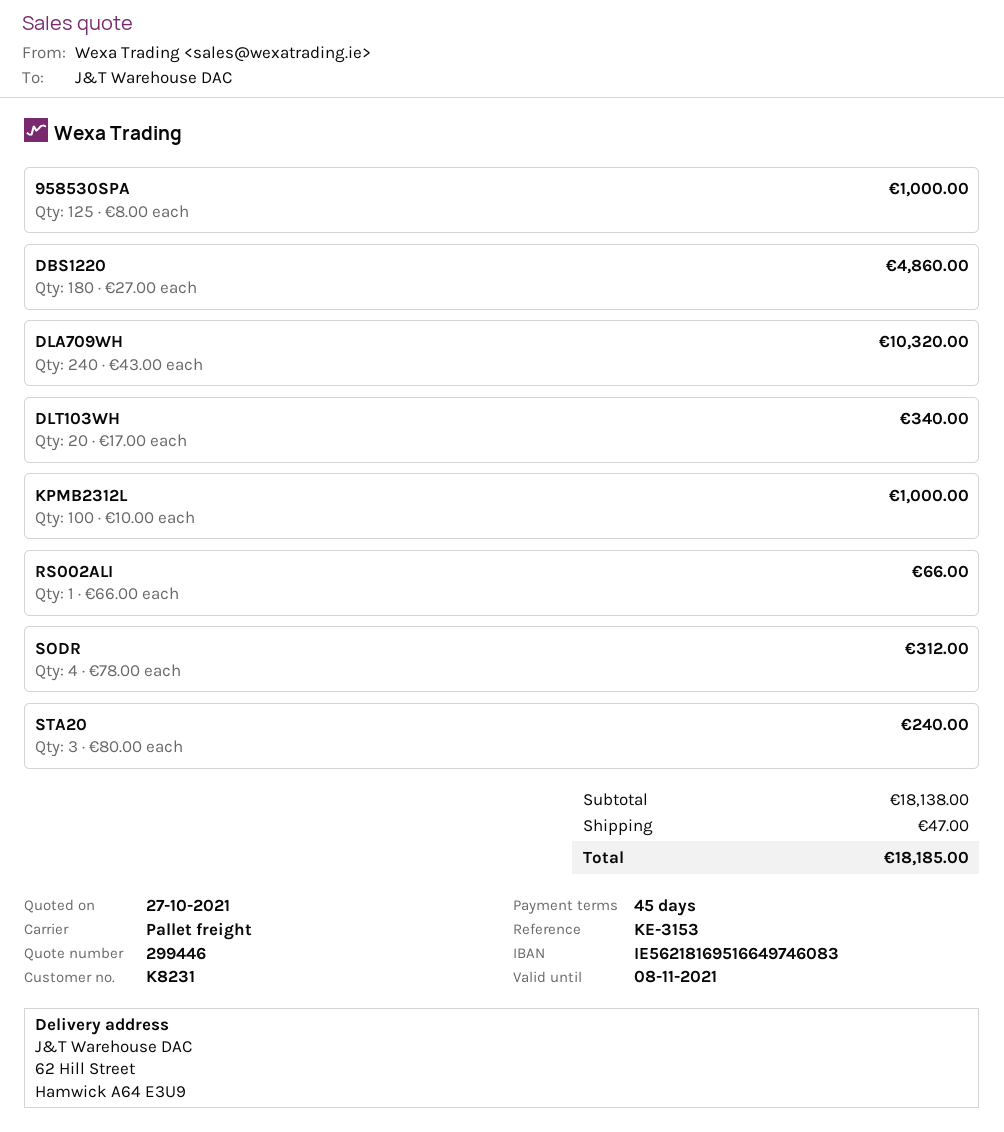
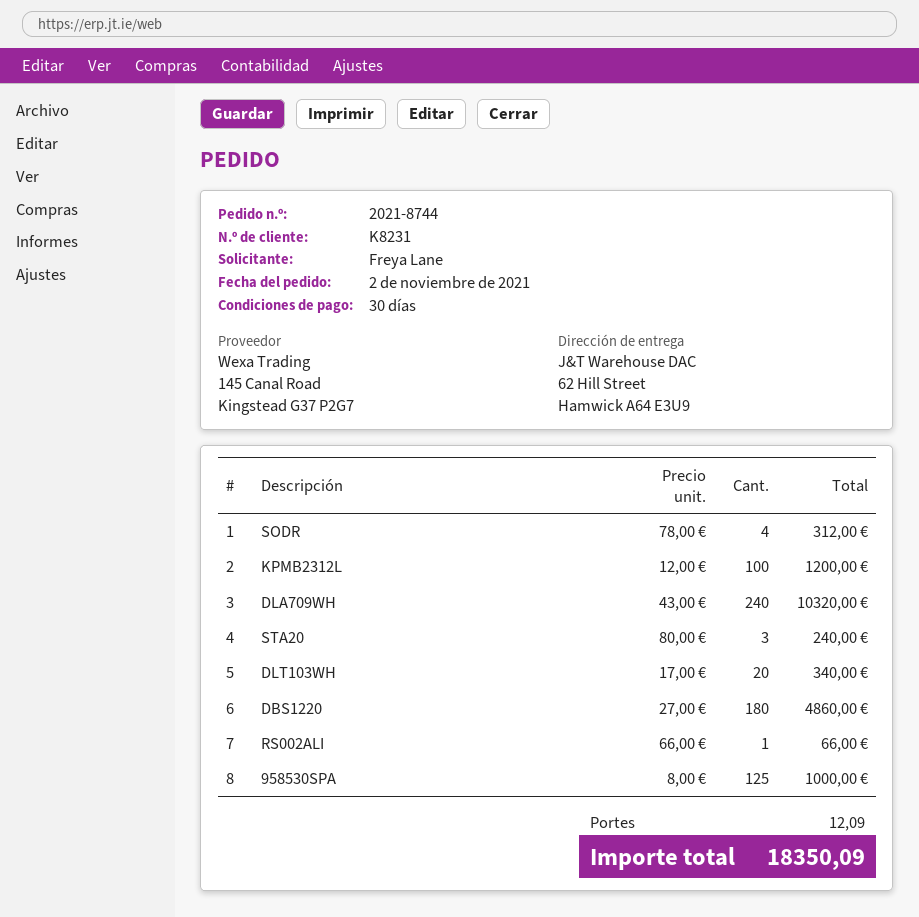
payment terms: 45 days -> 30 days
KPMB2312L: 100 x 10.00 = 1000.00 -> 100 x 12.00 = 1200.00
shipping: 47.00 -> 12.09
total: 18185.00 -> 18350.09

